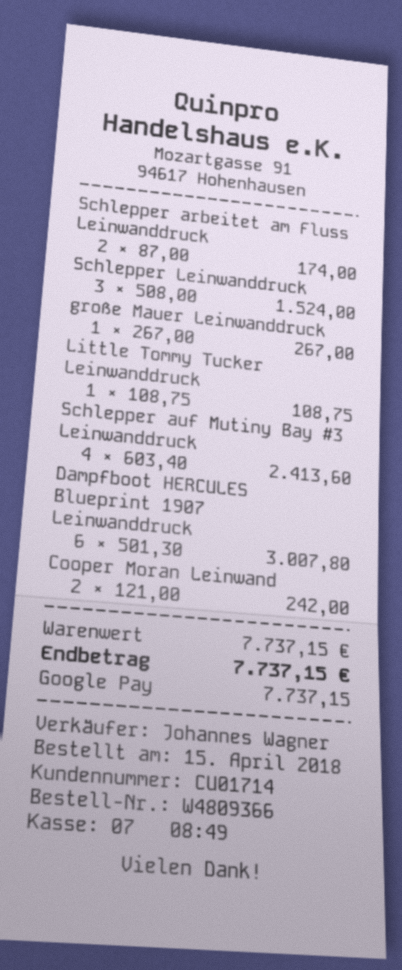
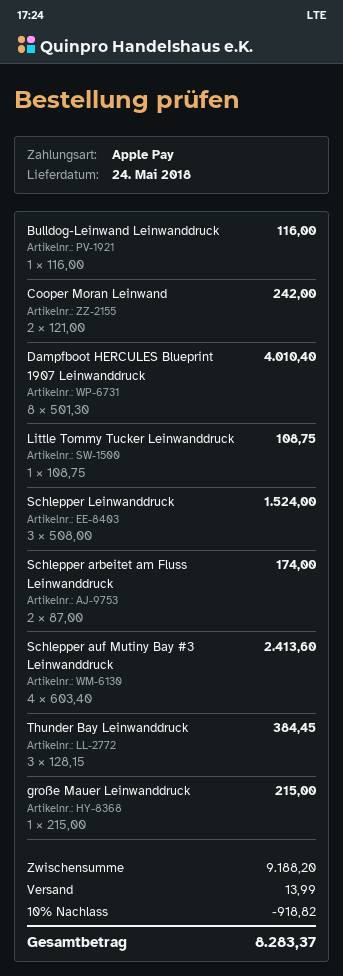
payment method: Google Pay -> Apple Pay
große Mauer Leinwanddruck: 1 x 267.00 = 267.00 -> 1 x 215.00 = 215.00
Dampfboot HERCULES Blueprint 1907 Leinwanddruck: 6 x 501.30 = 3007.80 -> 8 x 501.30 = 4010.40
Bulldog-Leinwand Leinwanddruck: none -> 1 x 116.00 = 116.00
Thunder Bay Leinwanddruck: none -> 3 x 128.15 = 384.45
subtotal: 7737.15 -> 9188.20
discount: none -> 10% = 918.82
shipping: none -> 13.99
total: 7737.15 -> 8283.37

